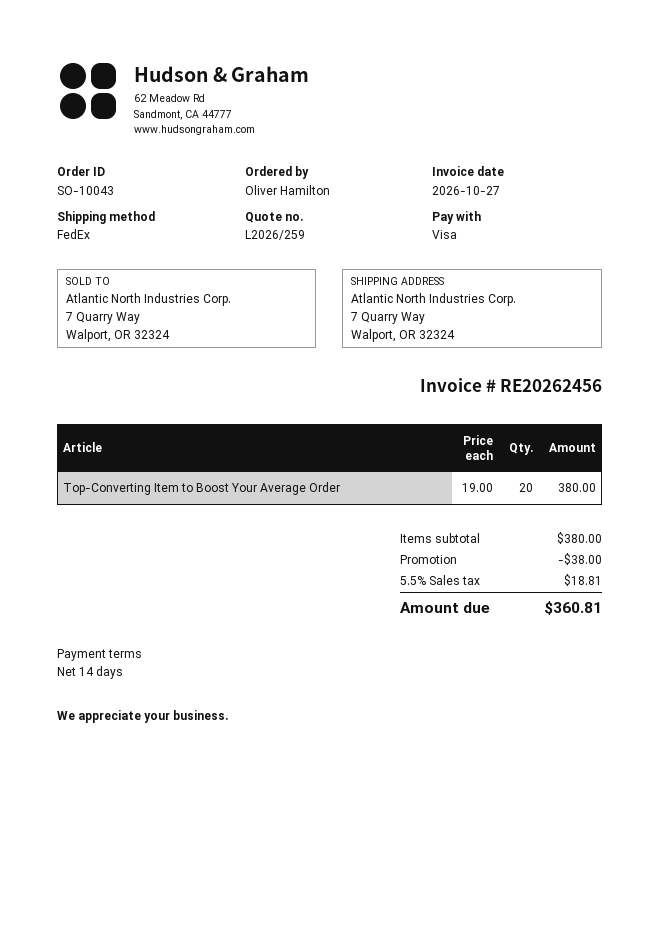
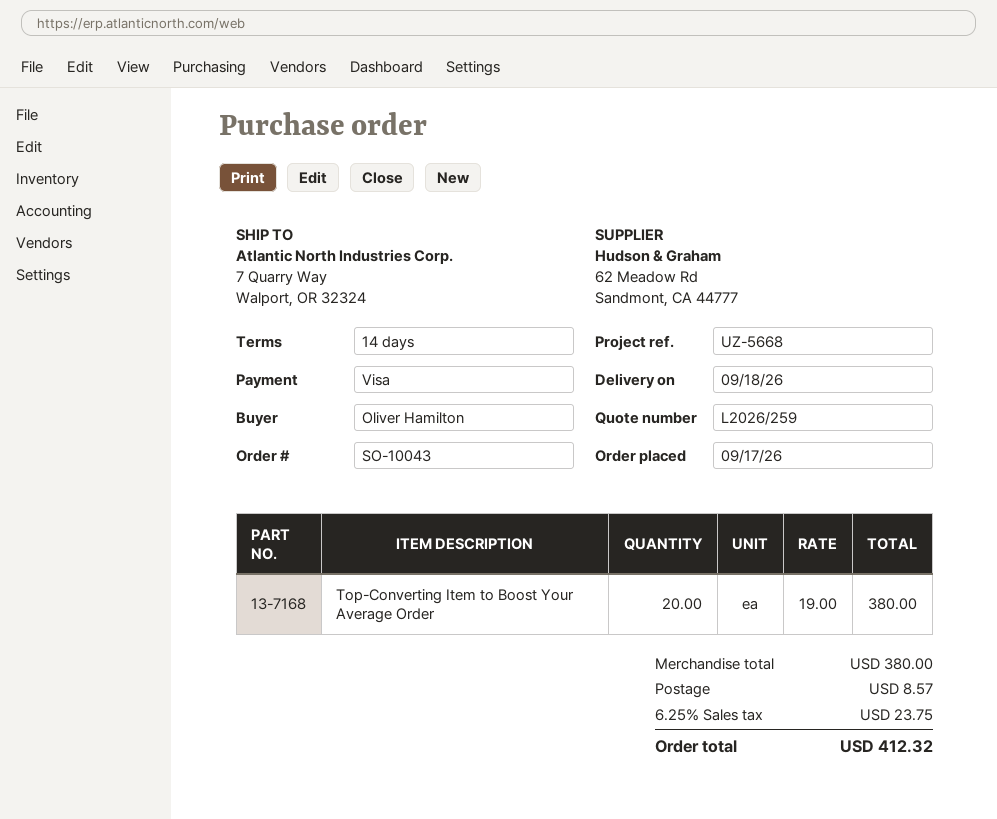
discount: 38.00 -> none
shipping: none -> 8.57
tax: 5.5% = 18.81 -> 6.25% = 23.75
total: 360.81 -> 412.32

